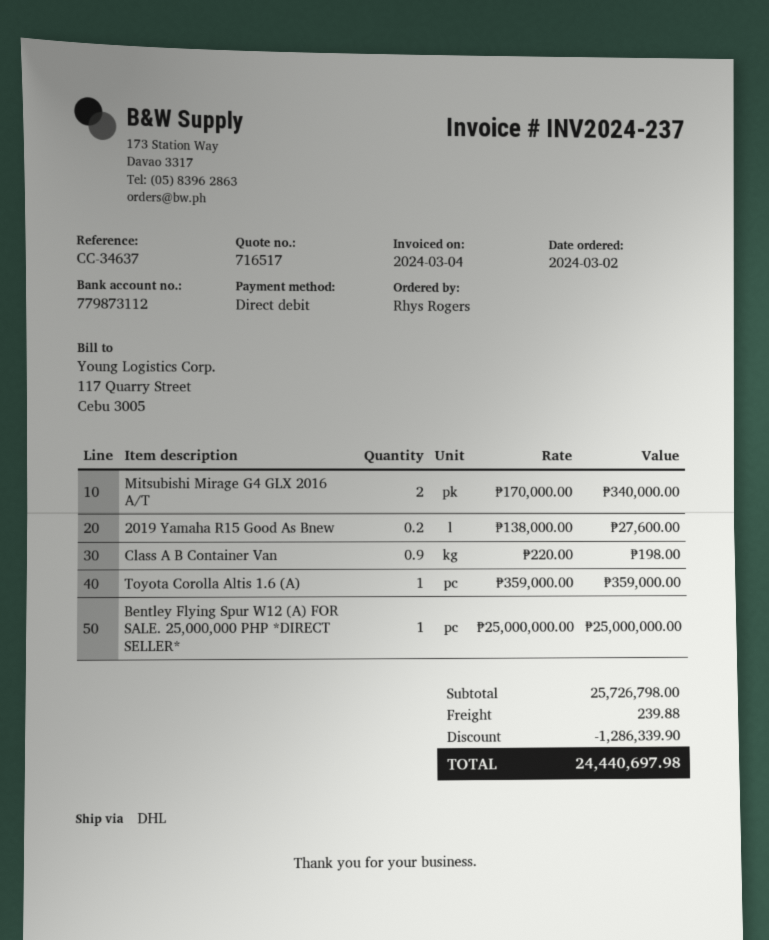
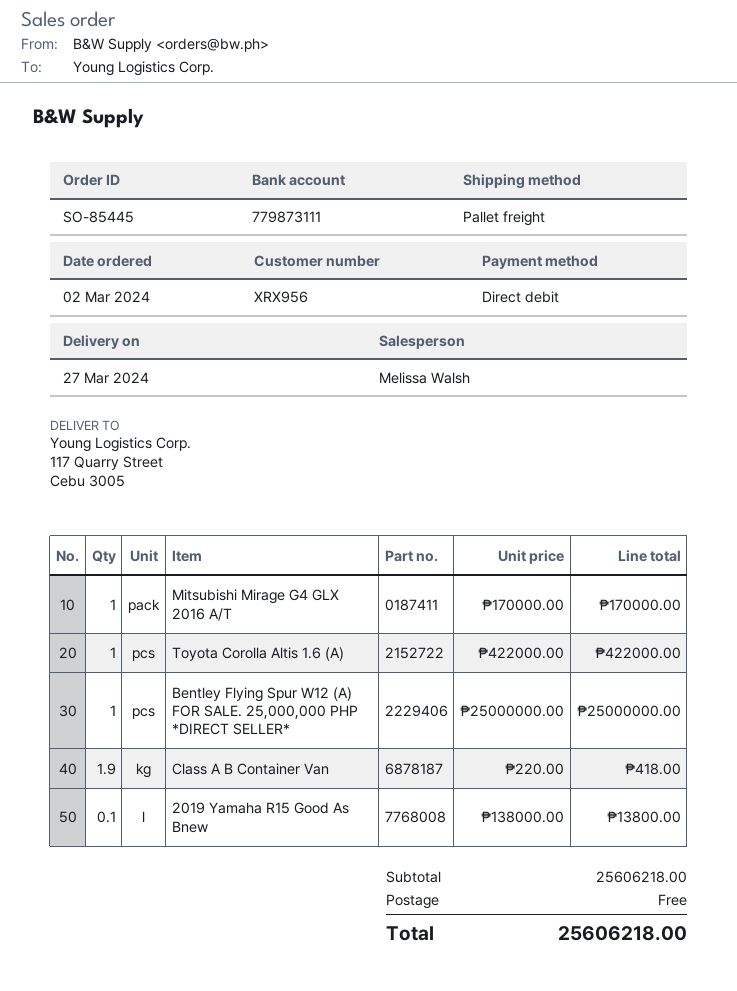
bank account: 779873112 -> 779873111
shipping method: DHL -> pallet freight
Mitsubishi Mirage G4 GLX 2016 A/T: 2 x 170000.00 = 340000.00 -> 1 x 170000.00 = 170000.00
2019 Yamaha R15 Good As Bnew: 0.2 x 138000.00 = 27600.00 -> 0.1 x 138000.00 = 13800.00
Class A B Container Van: 0.9 x 220.00 = 198.00 -> 1.9 x 220.00 = 418.00
Toyota Corolla Altis 1.6 (A): 1 x 359000.00 = 359000.00 -> 1 x 422000.00 = 422000.00
subtotal: 25726798.00 -> 25606218.00
discount: 1286339.90 -> none
shipping: 239.88 -> 0.00
total: 24440697.98 -> 25606218.00

